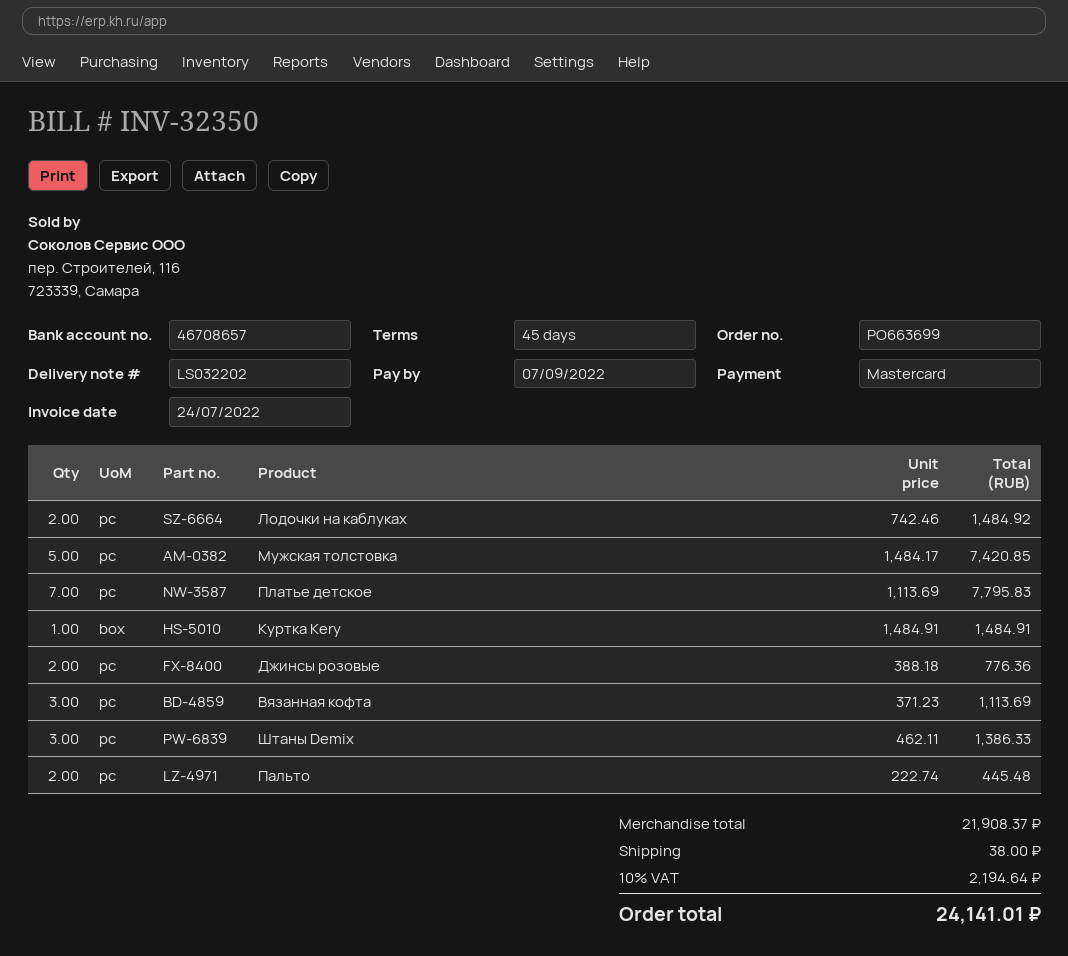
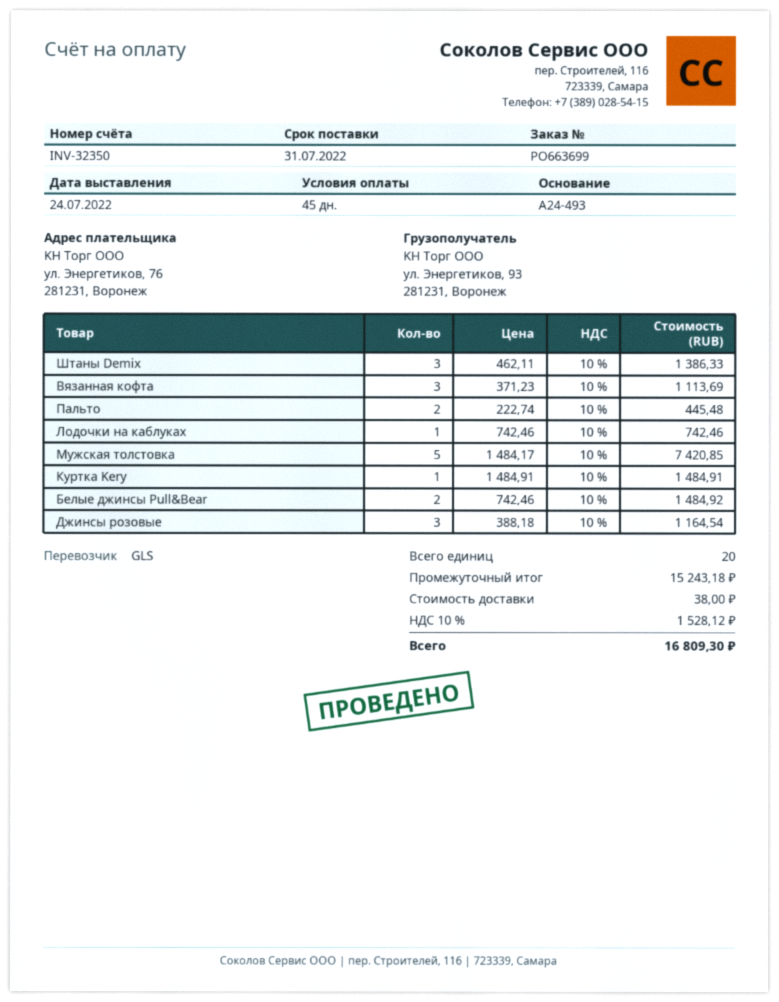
Лодочки на каблуках: 2 x 742.46 = 1484.92 -> 1 x 742.46 = 742.46
Платье детское: 7 x 1113.69 = 7795.83 -> none
Джинсы розовые: 2 x 388.18 = 776.36 -> 3 x 388.18 = 1164.54
Белые джинсы Pull&Bear: none -> 2 x 742.46 = 1484.92
subtotal: 21908.37 -> 15243.18
tax: 10% = 2194.64 -> 10% = 1528.12
total: 24141.01 -> 16809.30

